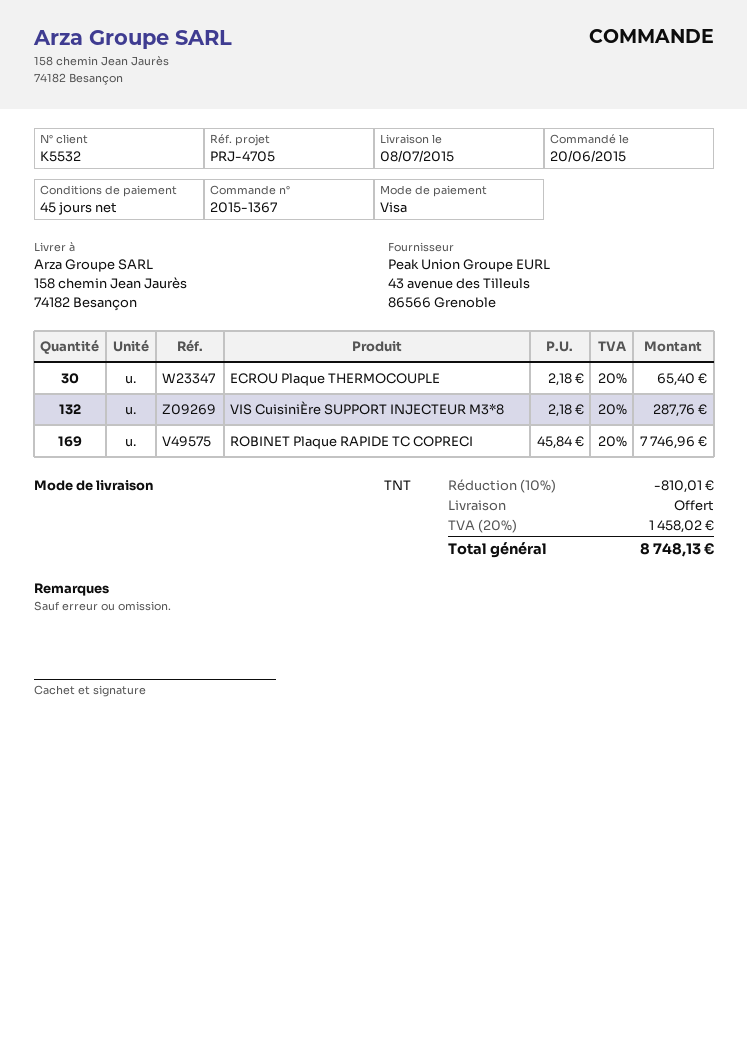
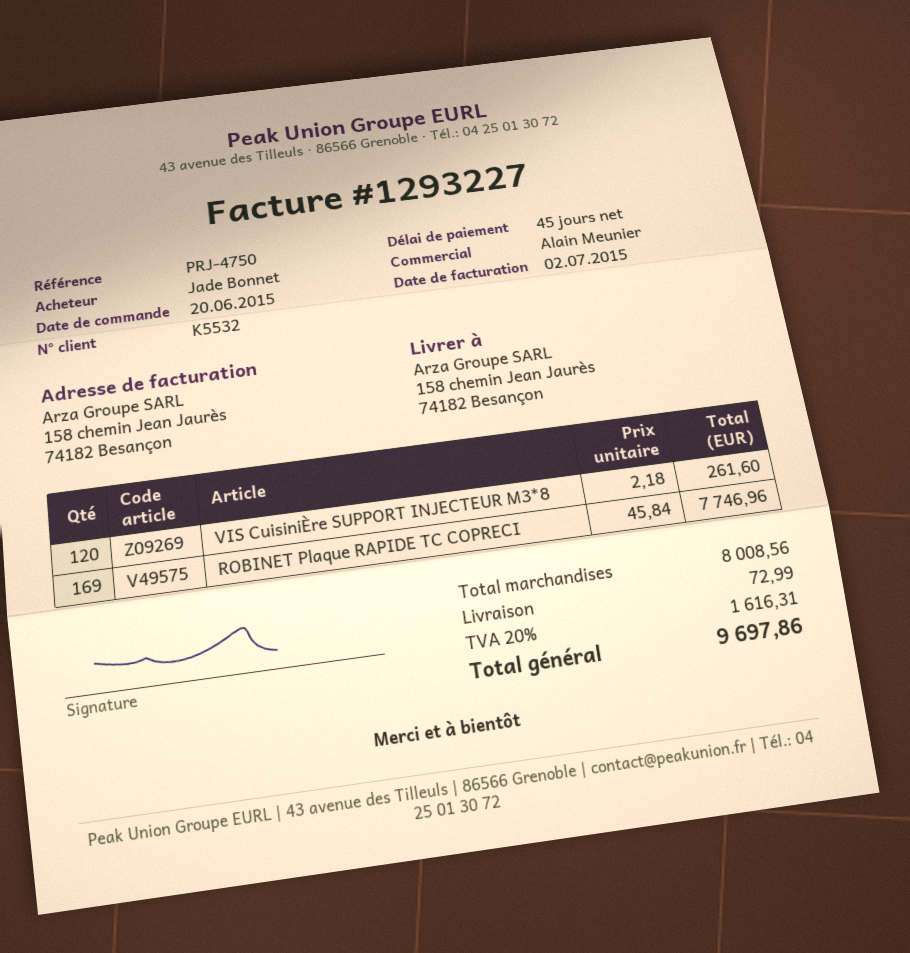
reference: PRJ-4705 -> PRJ-4750
ECROU Plaque THERMOCOUPLE: 30 x 2.18 = 65.40 -> none
VIS CuisiniÈre SUPPORT INJECTEUR M3*8: 132 x 2.18 = 287.76 -> 120 x 2.18 = 261.60
discount: 10% = 810.01 -> none
shipping: 0.00 -> 72.99
tax: 20% = 1458.02 -> 20% = 1616.31
total: 8748.13 -> 9697.86

